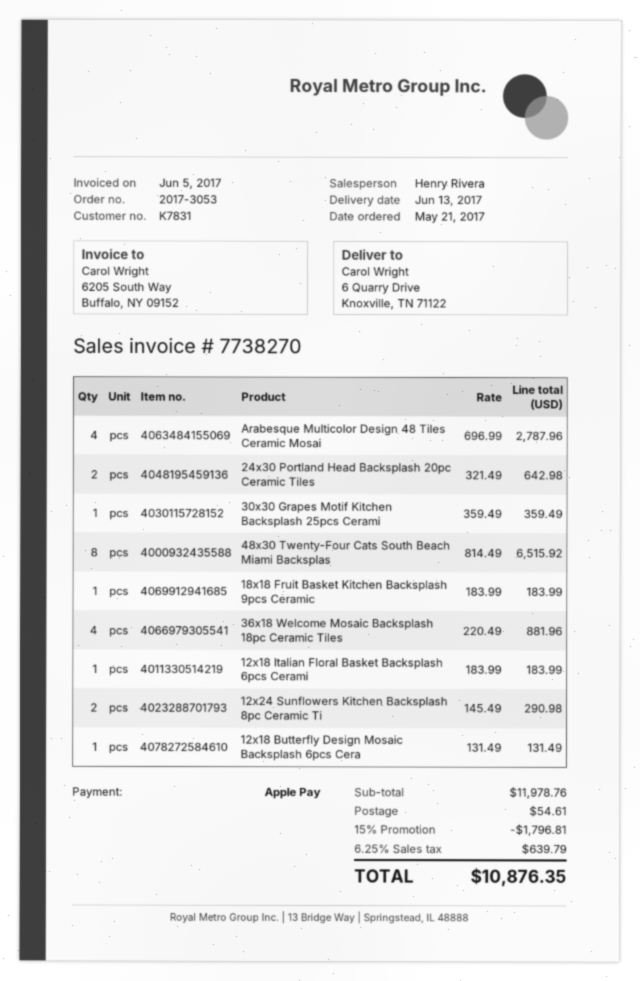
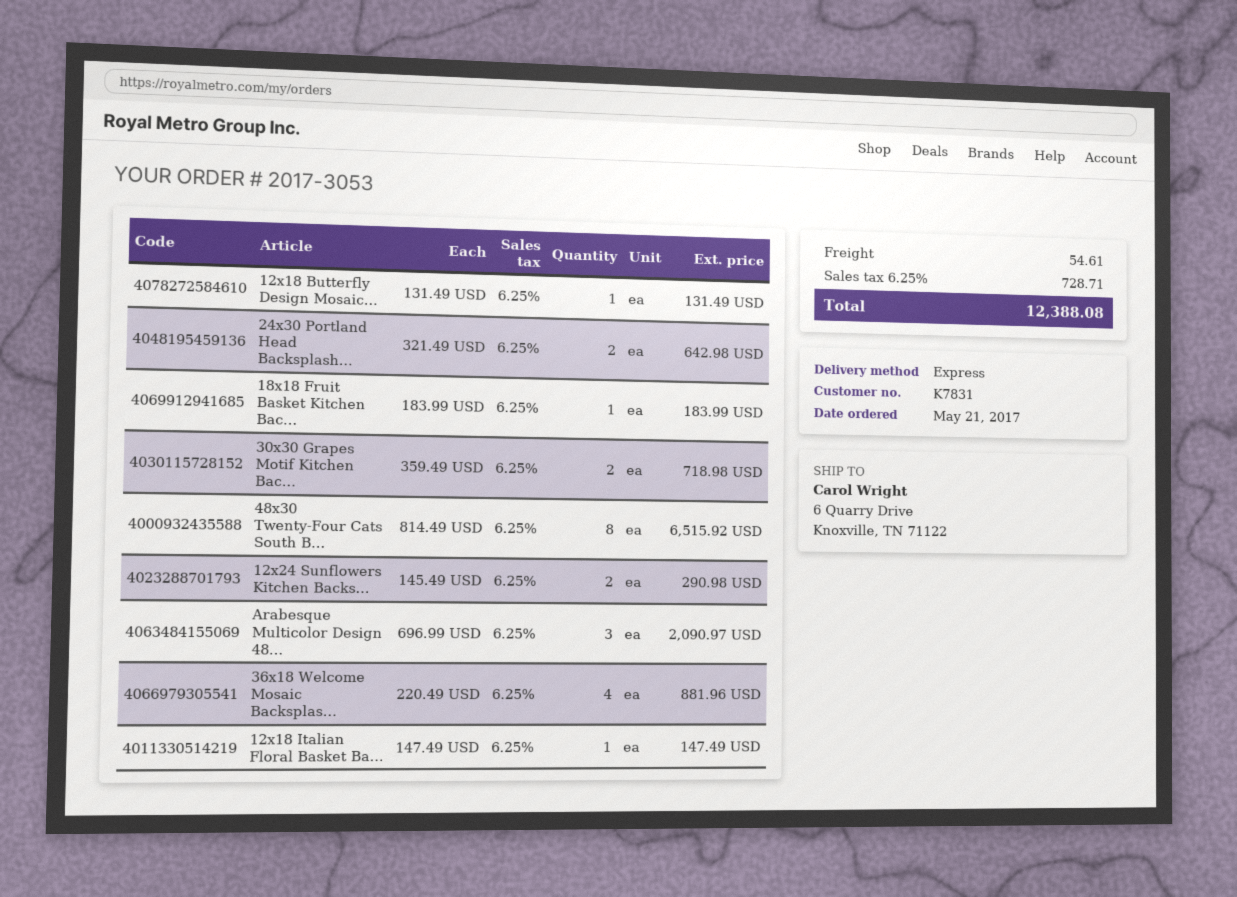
Arabesque Multicolor Design 48 Tiles Ceramic Mosai: 4 x 696.99 = 2787.96 -> 3 x 696.99 = 2090.97
30x30 Grapes Motif Kitchen Backsplash 25pcs Cerami: 1 x 359.49 = 359.49 -> 2 x 359.49 = 718.98
12x18 Italian Floral Basket Backsplash 6pcs Cerami: 1 x 183.99 = 183.99 -> 1 x 147.49 = 147.49
discount: 15% = 1796.81 -> none
tax: 6.25% = 639.79 -> 6.25% = 728.71
total: 10876.35 -> 12388.08

